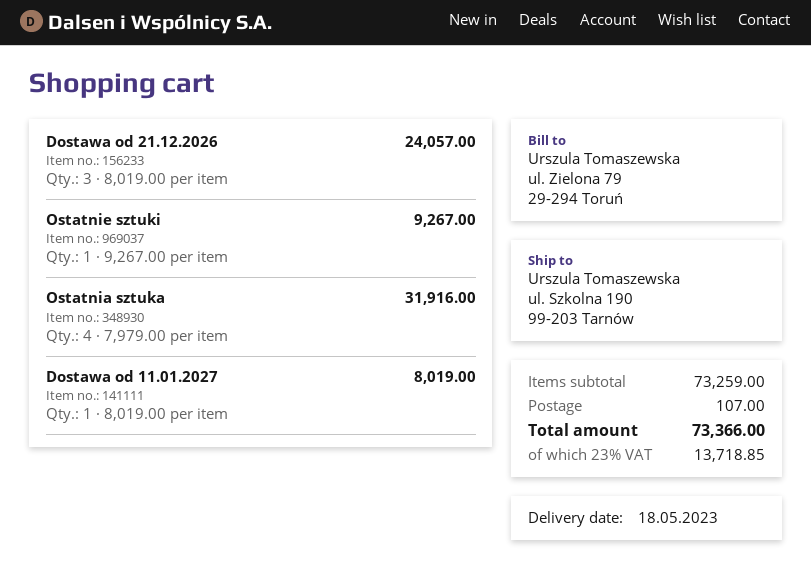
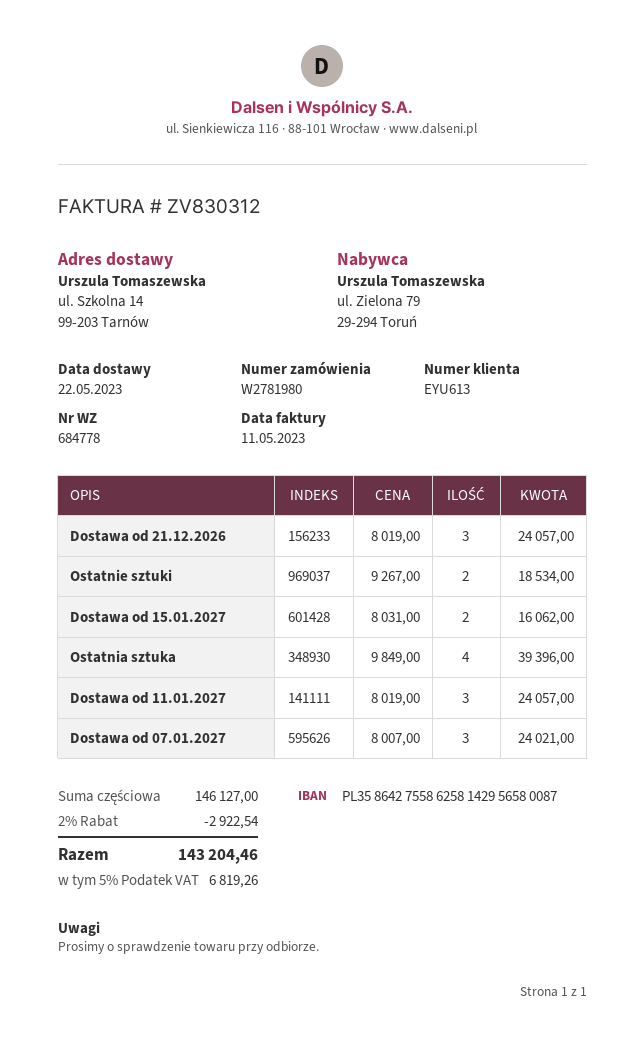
delivery date: 2023-05-18 -> 2023-05-22
ship to: ul. Szkolna 190, 99-203 Tarnów -> ul. Szkolna 14, 99-203 Tarnów
Ostatnie sztuki: 1 x 9267.00 = 9267.00 -> 2 x 9267.00 = 18534.00
Ostatnia sztuka: 4 x 7979.00 = 31916.00 -> 4 x 9849.00 = 39396.00
Dostawa od 11.01.2027: 1 x 8019.00 = 8019.00 -> 3 x 8019.00 = 24057.00
Dostawa od 15.01.2027: none -> 2 x 8031.00 = 16062.00
Dostawa od 07.01.2027: none -> 3 x 8007.00 = 24021.00
subtotal: 73259.00 -> 146127.00
discount: none -> 2% = 2922.54
shipping: 107.00 -> none
tax: 23% = 13718.85 -> 5% = 6819.26
total: 73366.00 -> 143204.46

